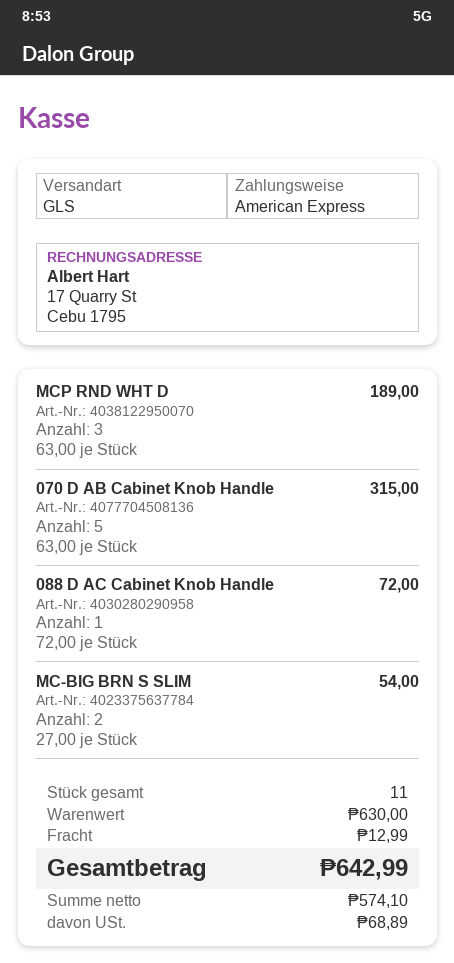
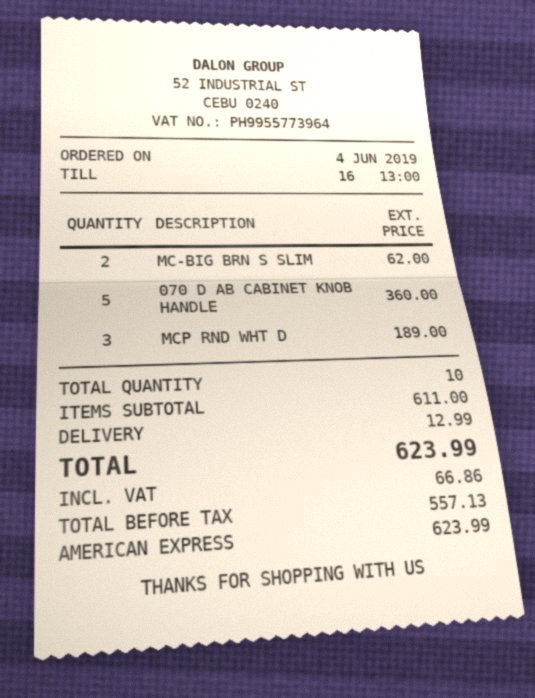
070 D AB Cabinet Knob Handle: 5 for 315.00 -> 5 for 360.00
088 D AC Cabinet Knob Handle: 1 for 72.00 -> none
MC-BIG BRN S SLIM: 2 for 54.00 -> 2 for 62.00
total quantity: 11 -> 10
subtotal: 630.00 -> 611.00
net: 574.10 -> 557.13
tax: 68.89 -> 66.86
total: 642.99 -> 623.99

